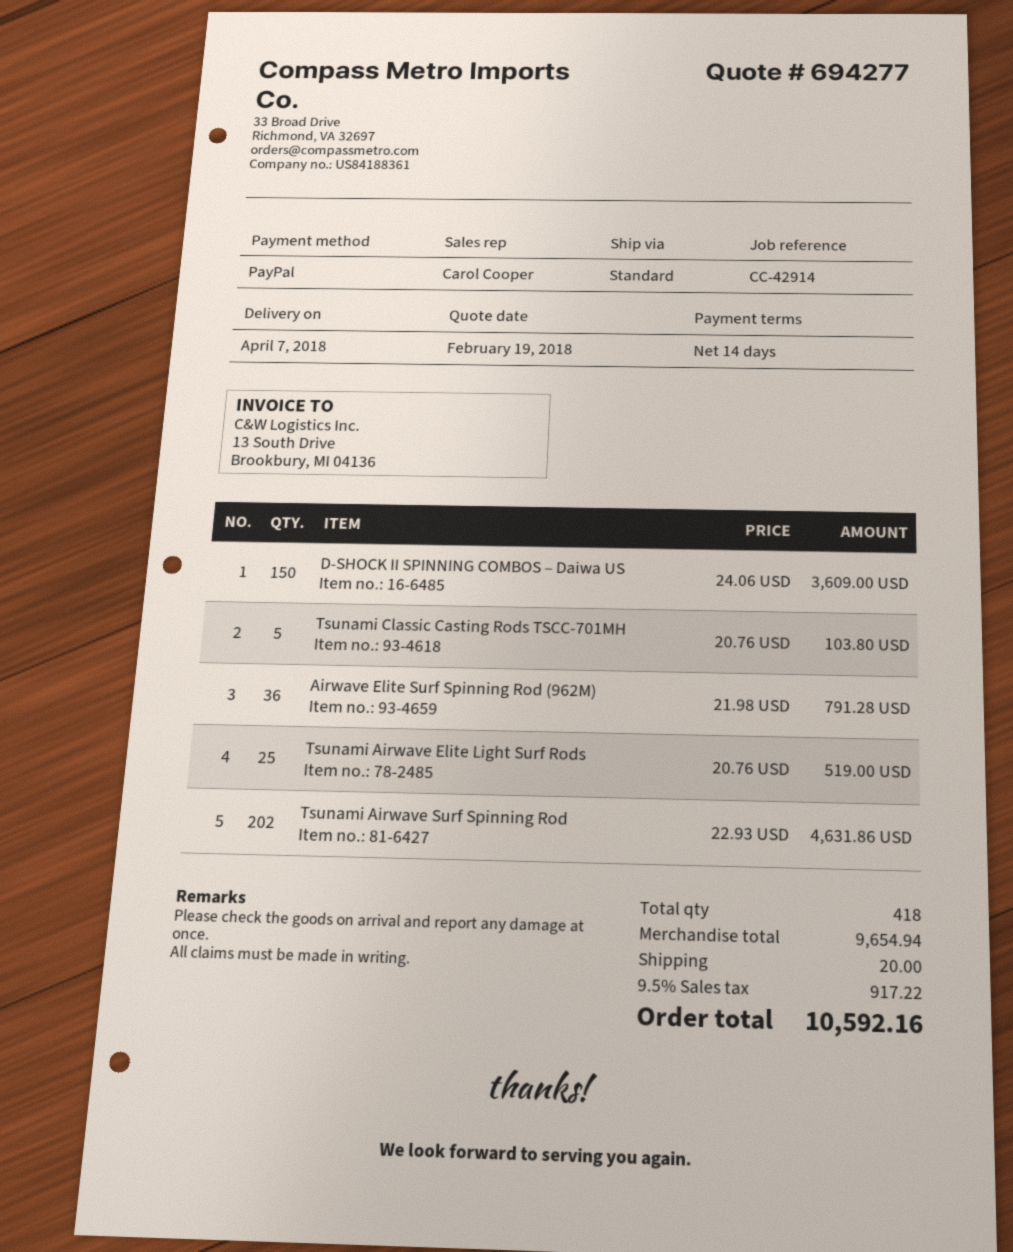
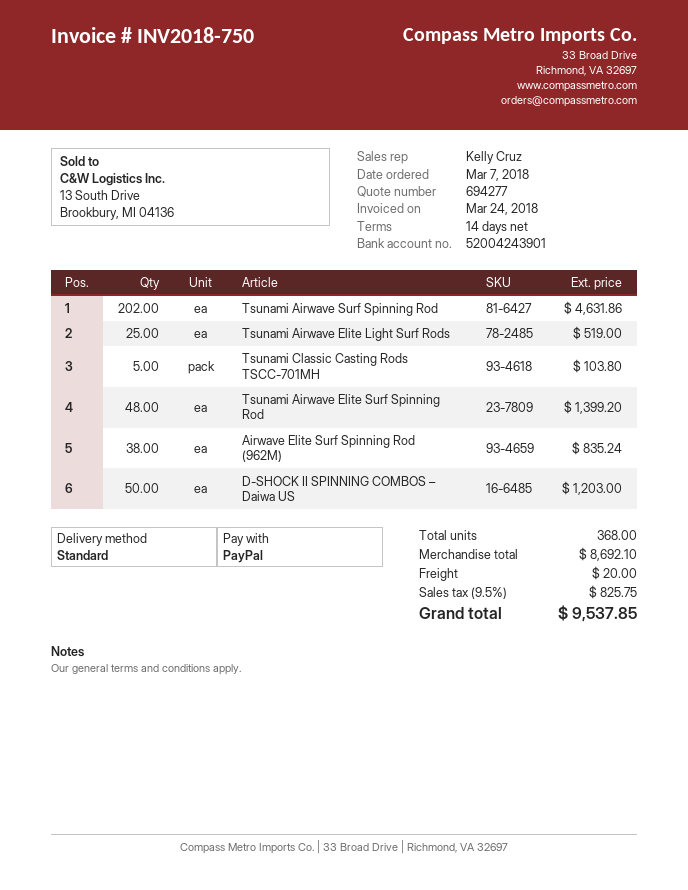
sales rep: Carol Cooper -> Kelly Cruz
D-SHOCK II SPINNING COMBOS – Daiwa US: 150 for 3609.00 -> 50 for 1203.00
Airwave Elite Surf Spinning Rod (962M): 36 for 791.28 -> 38 for 835.24
Tsunami Airwave Elite Surf Spinning Rod: none -> 48 for 1399.20
total quantity: 418 -> 368
subtotal: 9654.94 -> 8692.10
tax: 9.5% = 917.22 -> 9.5% = 825.75
total: 10592.16 -> 9537.85

